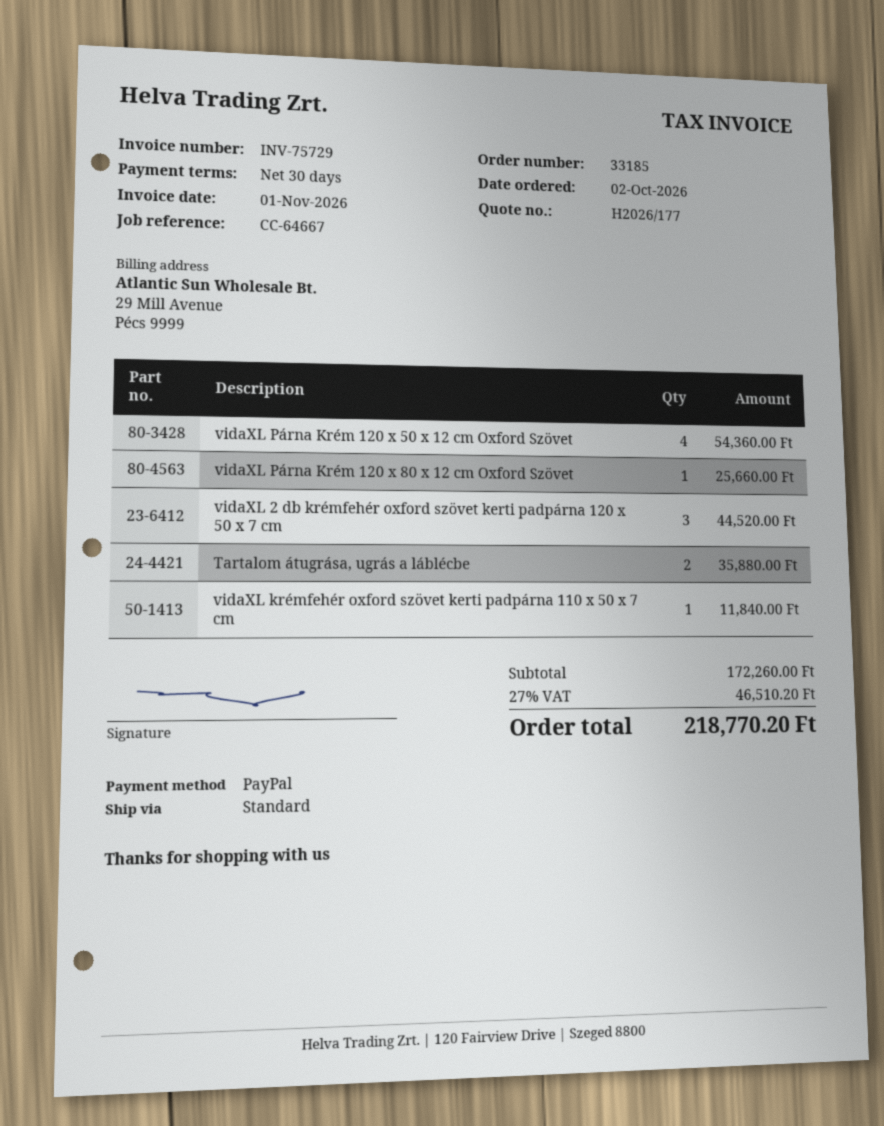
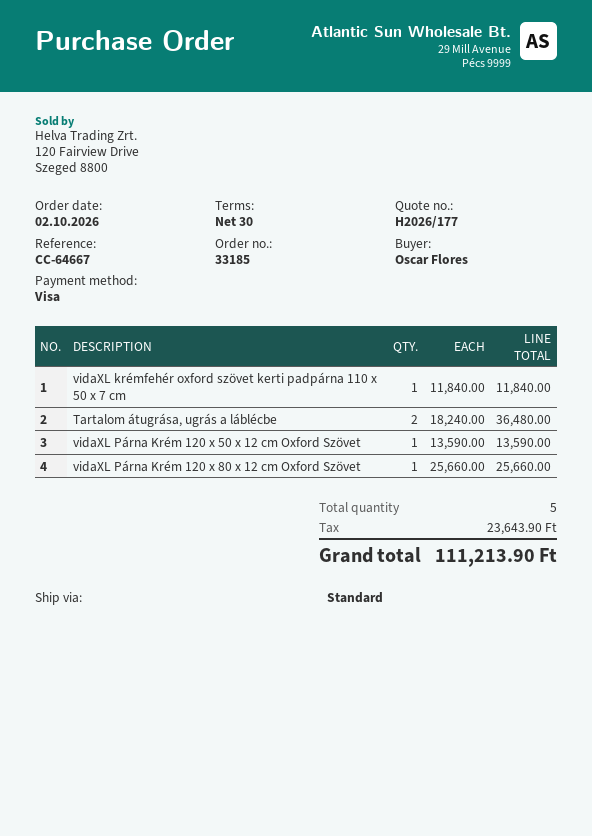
payment method: PayPal -> Visa
vidaXL Párna Krém 120 x 50 x 12 cm Oxford Szövet: 4 for 54360.00 -> 1 for 13590.00
vidaXL 2 db krémfehér oxford szövet kerti padpárna 120 x 50 x 7 cm: 3 for 44520.00 -> none
Tartalom átugrása, ugrás a láblécbe: 2 for 35880.00 -> 2 for 36480.00
tax: 46510.20 -> 23643.90
total: 218770.20 -> 111213.90

